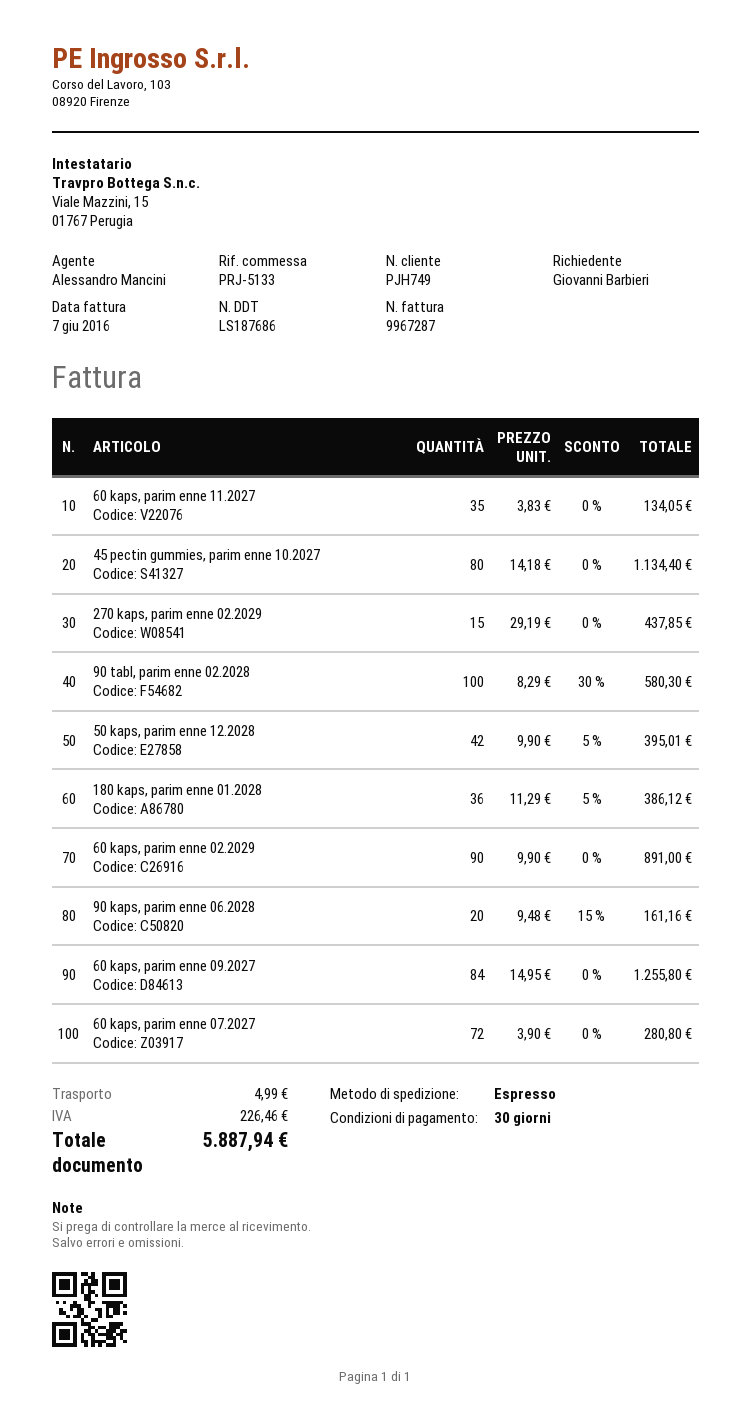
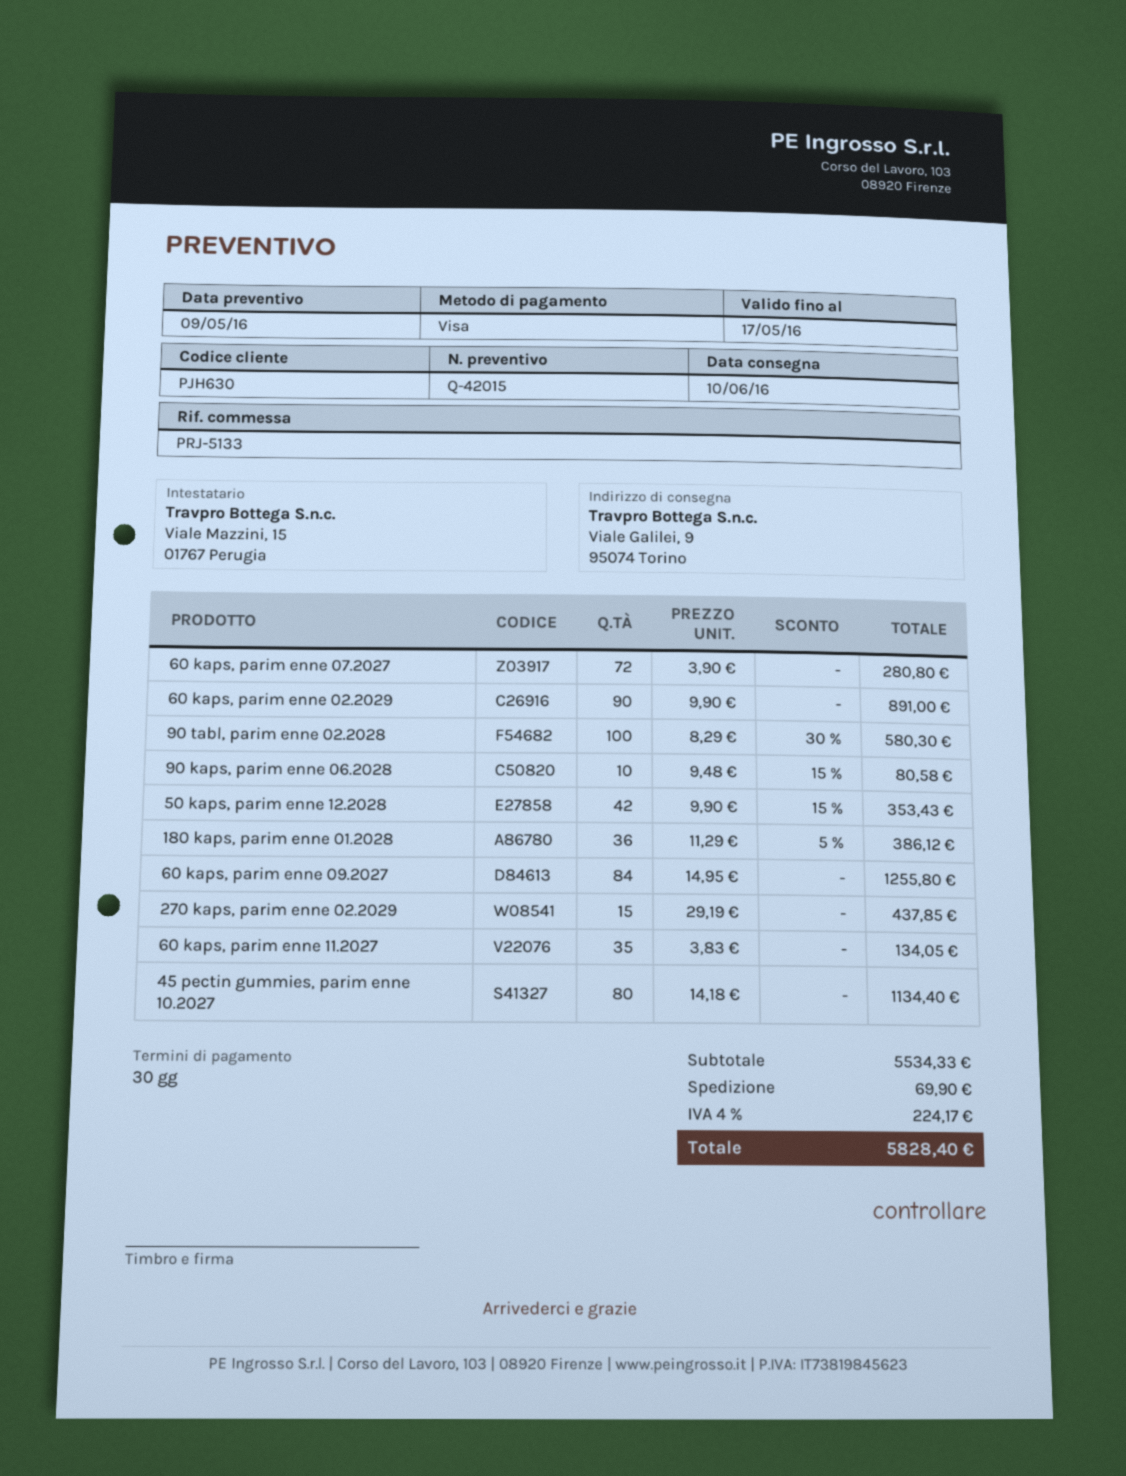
customer number: PJH749 -> PJH630
50 kaps, parim enne 12.2028: 42 x 9.90 - 5% = 395.01 -> 42 x 9.90 - 15% = 353.43
90 kaps, parim enne 06.2028: 20 x 9.48 - 15% = 161.16 -> 10 x 9.48 - 15% = 80.58
shipping: 4.99 -> 69.90
tax: 226.46 -> 224.17
total: 5887.94 -> 5828.40

